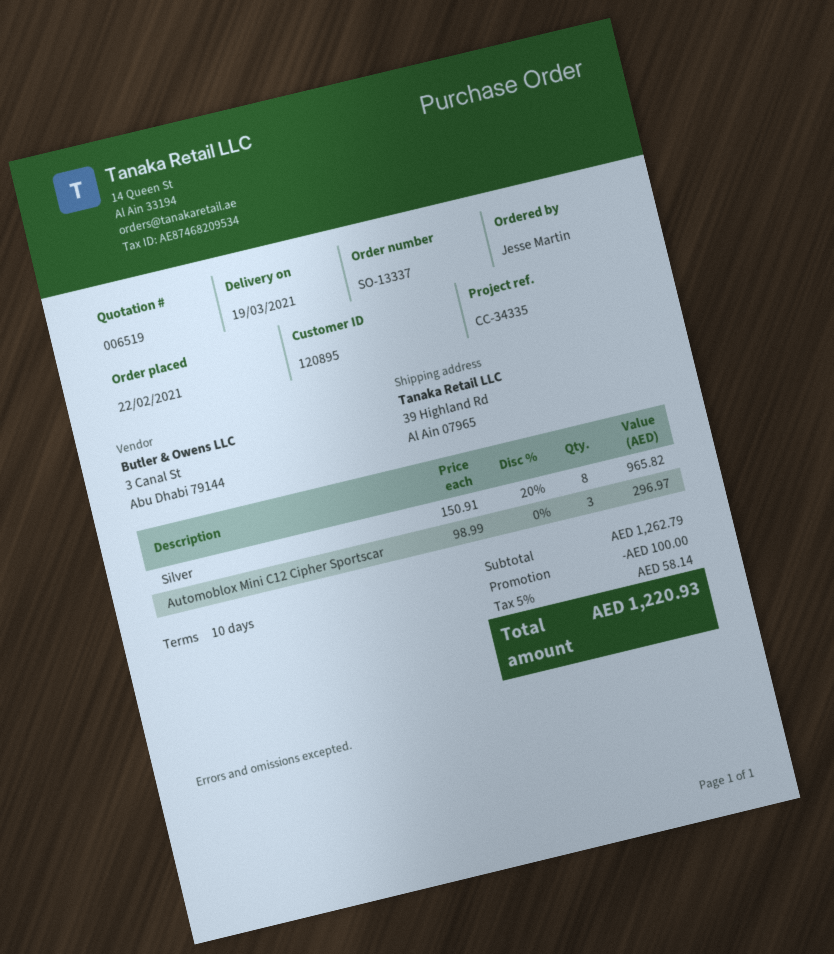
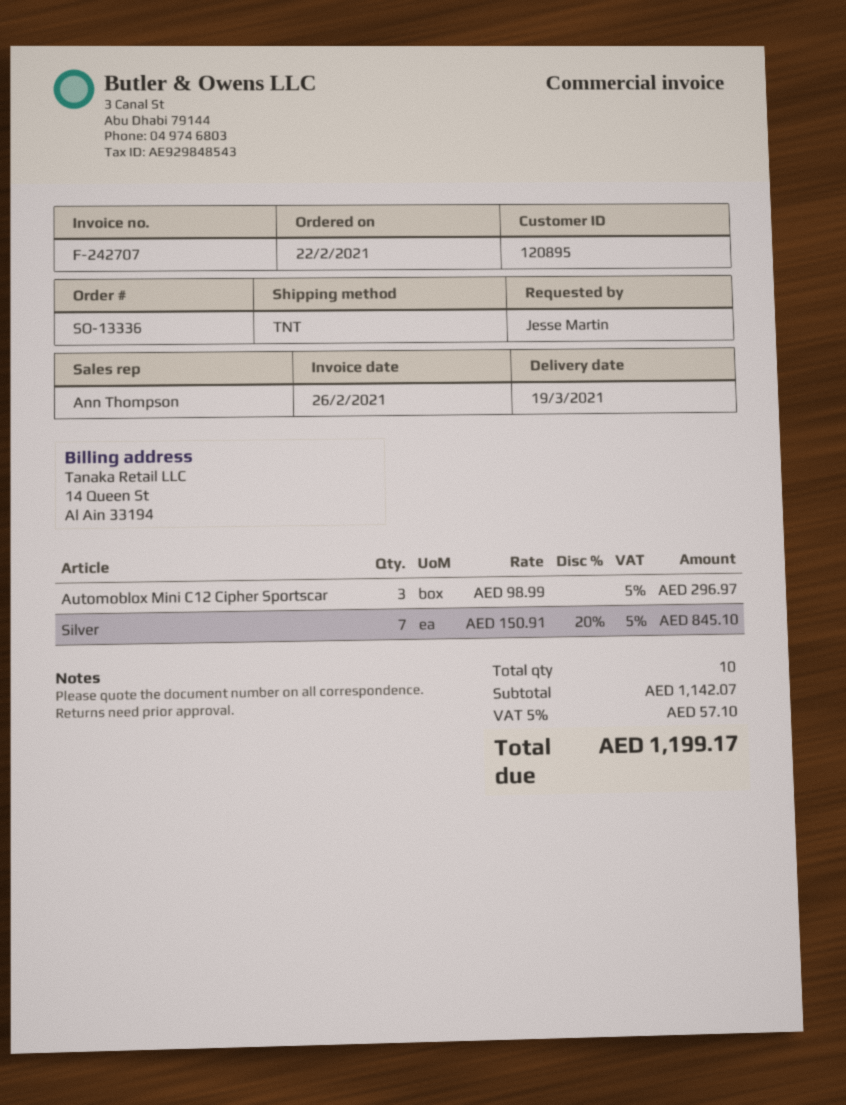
order number: SO-13337 -> SO-13336
Silver: 8 x 150.91 - 20% = 965.82 -> 7 x 150.91 - 20% = 845.10
subtotal: 1262.79 -> 1142.07
discount: 100.00 -> none
tax: 5% = 58.14 -> 5% = 57.10
total: 1220.93 -> 1199.17

